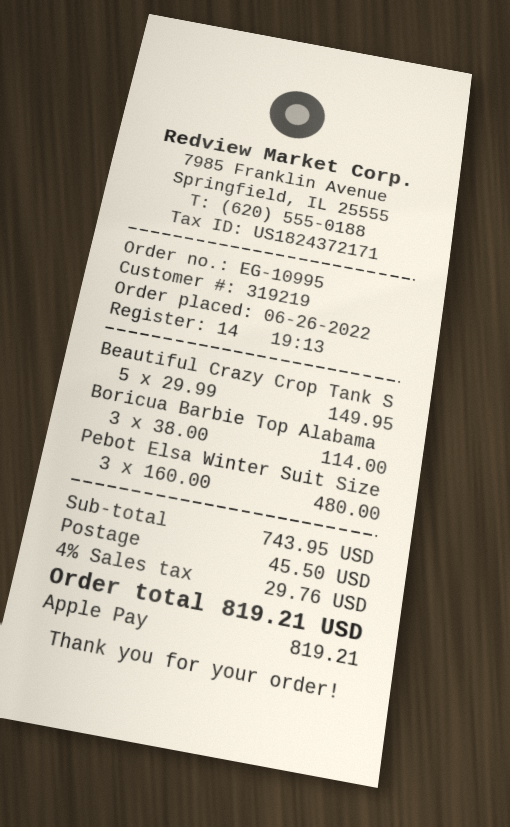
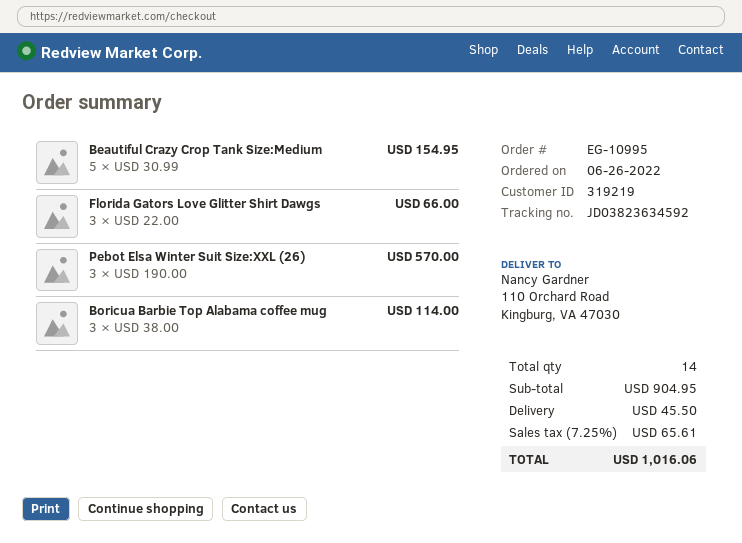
Beautiful Crazy Crop Tank S: 5 x 29.99 = 149.95 -> 5 x 30.99 = 154.95
Pebot Elsa Winter Suit Size: 3 x 160.00 = 480.00 -> 3 x 190.00 = 570.00
Florida Gators Love Glitter Shirt Dawgs: none -> 3 x 22.00 = 66.00
subtotal: 743.95 -> 904.95
tax: 4% = 29.76 -> 7.25% = 65.61
total: 819.21 -> 1016.06

